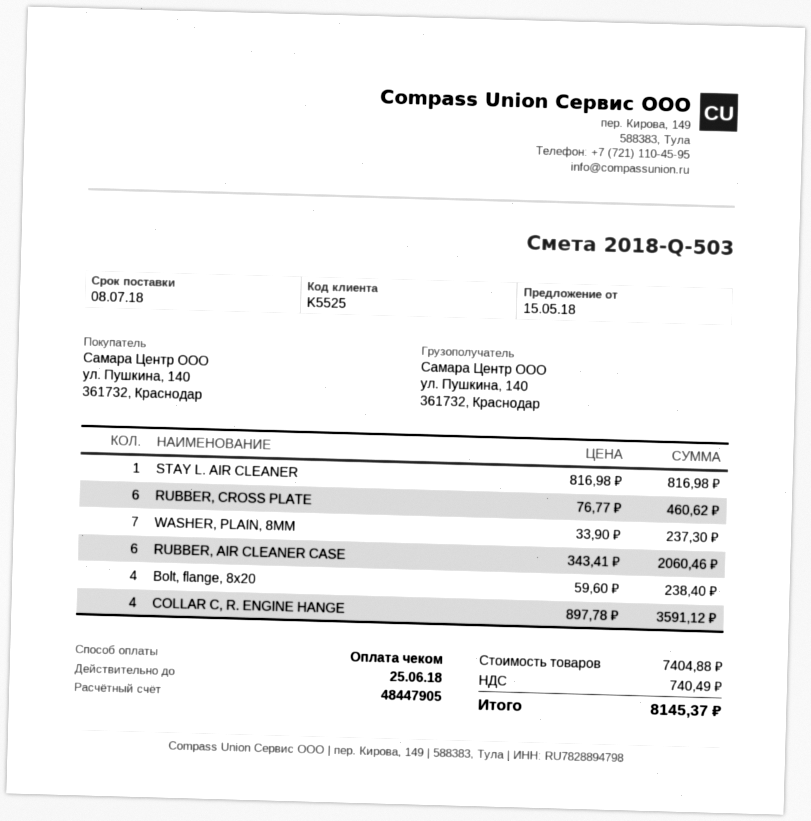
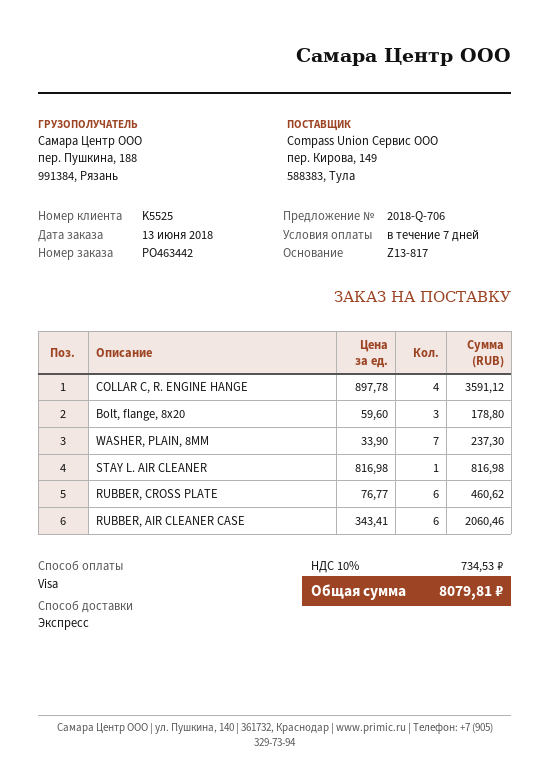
quote number: 2018-Q-503 -> 2018-Q-706
payment method: cheque -> Visa
ship to: ул. Пушкина, 140, 361732, Краснодар -> пер. Пушкина, 188, 991384, Рязань
Bolt, flange, 8x20: 4 x 59.60 = 238.40 -> 3 x 59.60 = 178.80
tax: 740.49 -> 734.53
total: 8145.37 -> 8079.81

